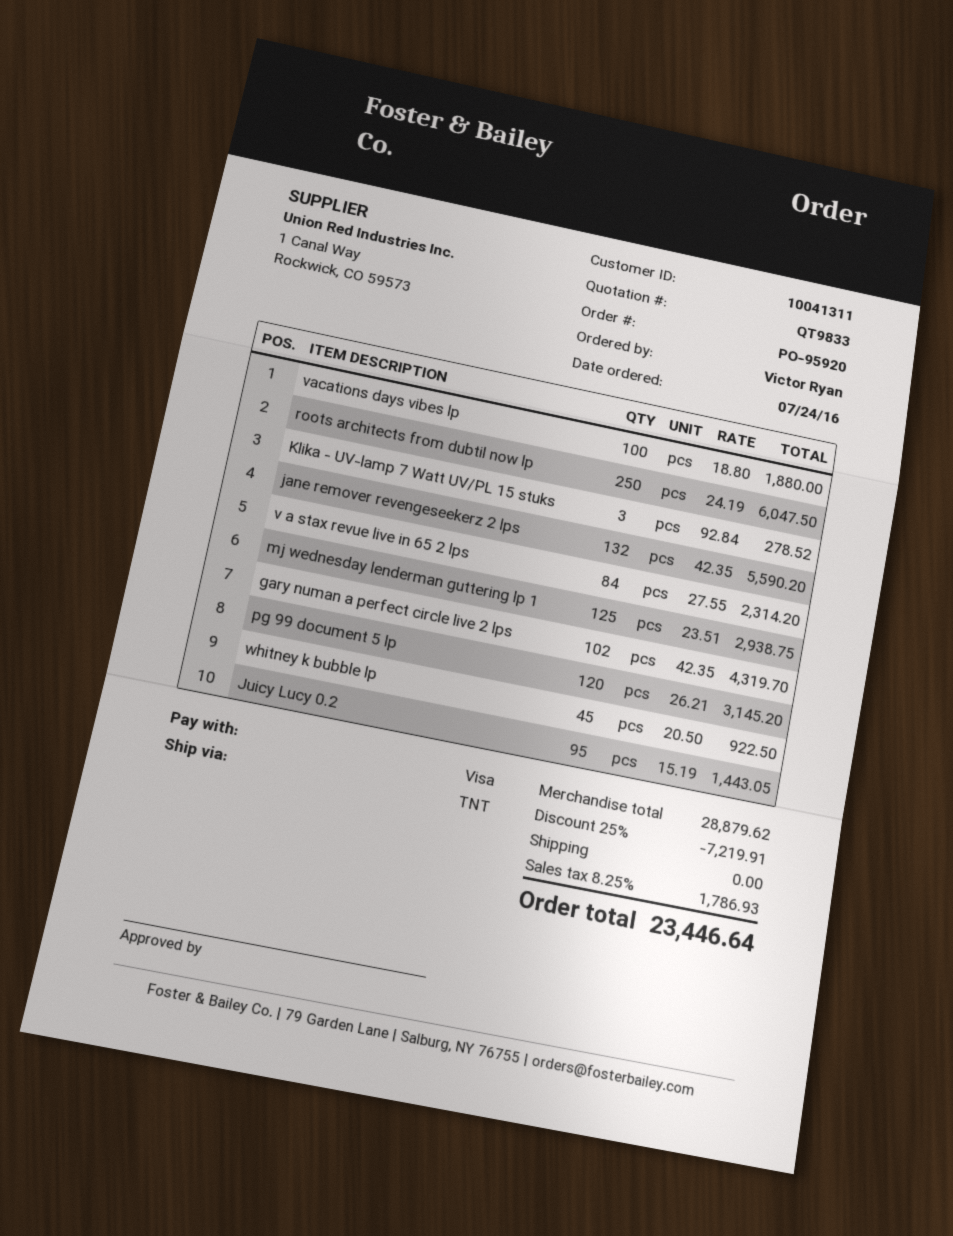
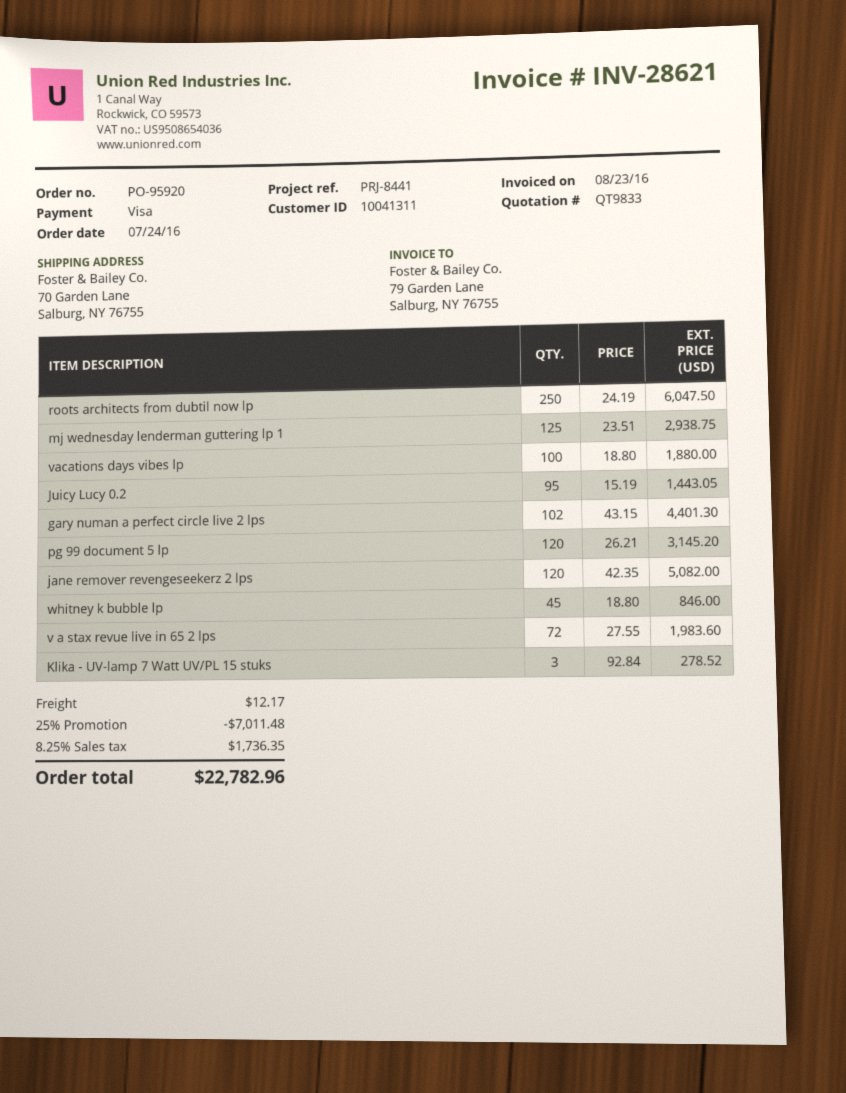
jane remover revengeseekerz 2 lps: 132 x 42.35 = 5590.20 -> 120 x 42.35 = 5082.00
v a stax revue live in 65 2 lps: 84 x 27.55 = 2314.20 -> 72 x 27.55 = 1983.60
gary numan a perfect circle live 2 lps: 102 x 42.35 = 4319.70 -> 102 x 43.15 = 4401.30
whitney k bubble lp: 45 x 20.50 = 922.50 -> 45 x 18.80 = 846.00
discount: 25% = 7219.91 -> 25% = 7011.48
shipping: 0.00 -> 12.17
tax: 8.25% = 1786.93 -> 8.25% = 1736.35
total: 23446.64 -> 22782.96

